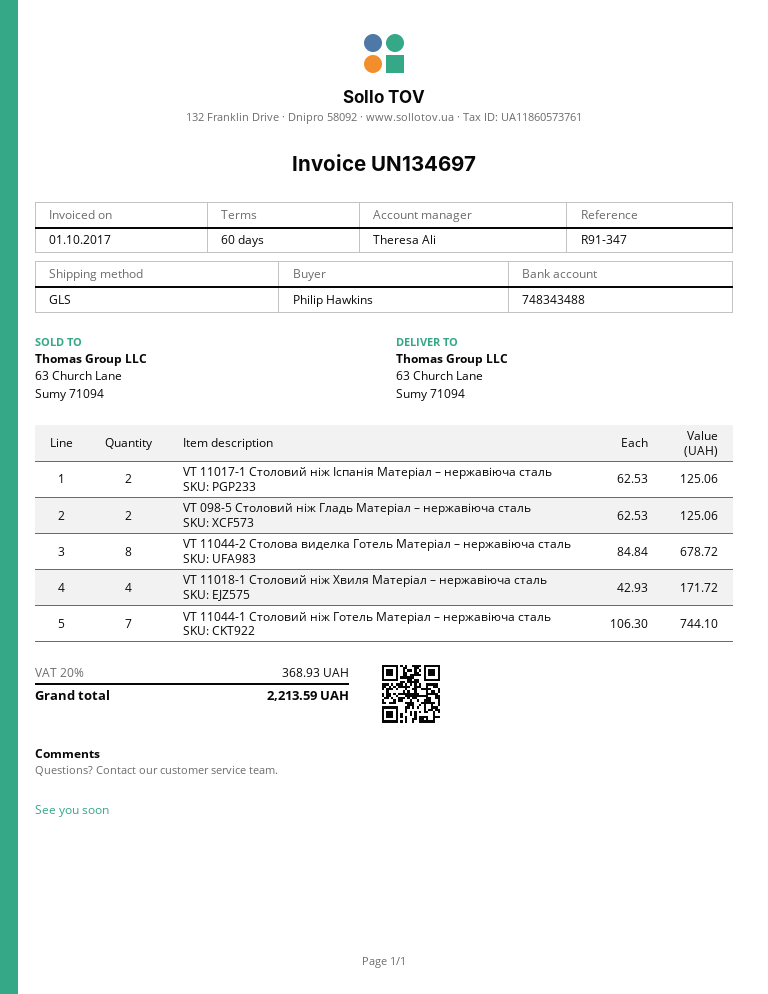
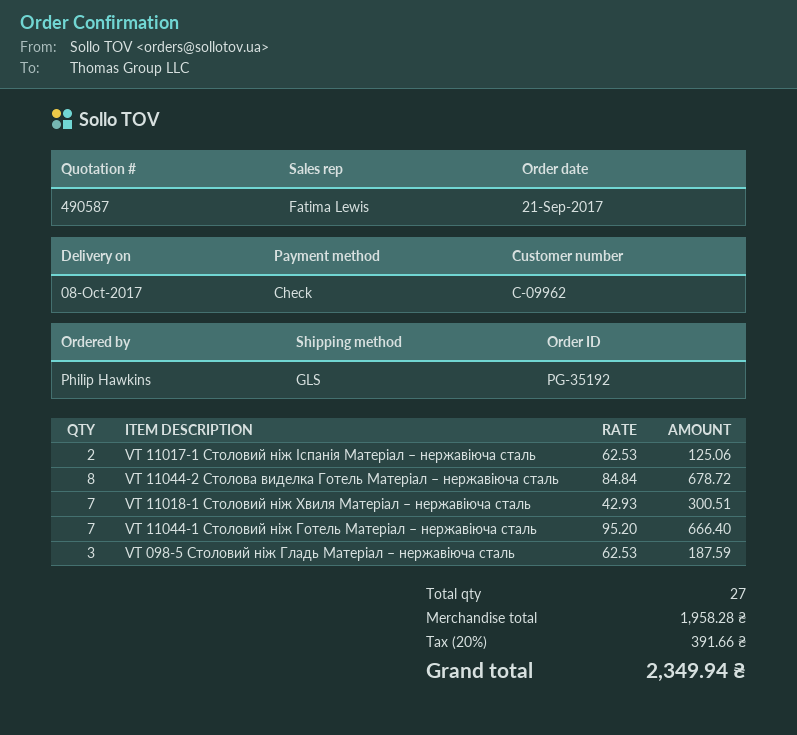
sales rep: Theresa Ali -> Fatima Lewis
VT 098-5 Столовий ніж Гладь Матеріал – нержавіюча сталь: 2 x 62.53 = 125.06 -> 3 x 62.53 = 187.59
VT 11018-1 Столовий ніж Хвиля Матеріал – нержавіюча сталь: 4 x 42.93 = 171.72 -> 7 x 42.93 = 300.51
VT 11044-1 Столовий ніж Готель Матеріал – нержавіюча сталь: 7 x 106.30 = 744.10 -> 7 x 95.20 = 666.40
tax: 20% = 368.93 -> 20% = 391.66
total: 2213.59 -> 2349.94

